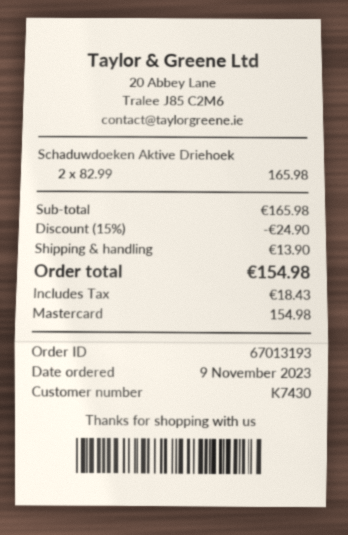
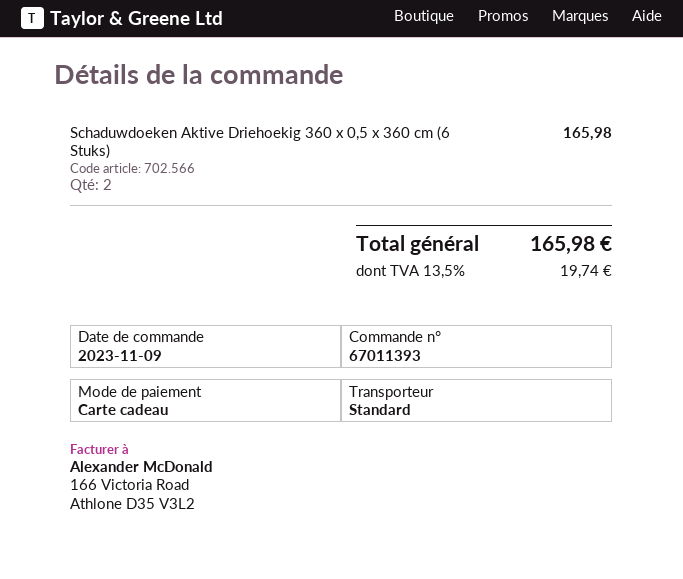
order number: 67013193 -> 67011393
payment method: Mastercard -> gift card
discount: 15% = 24.90 -> none
shipping: 13.90 -> none
tax: 18.43 -> 19.74
total: 154.98 -> 165.98

